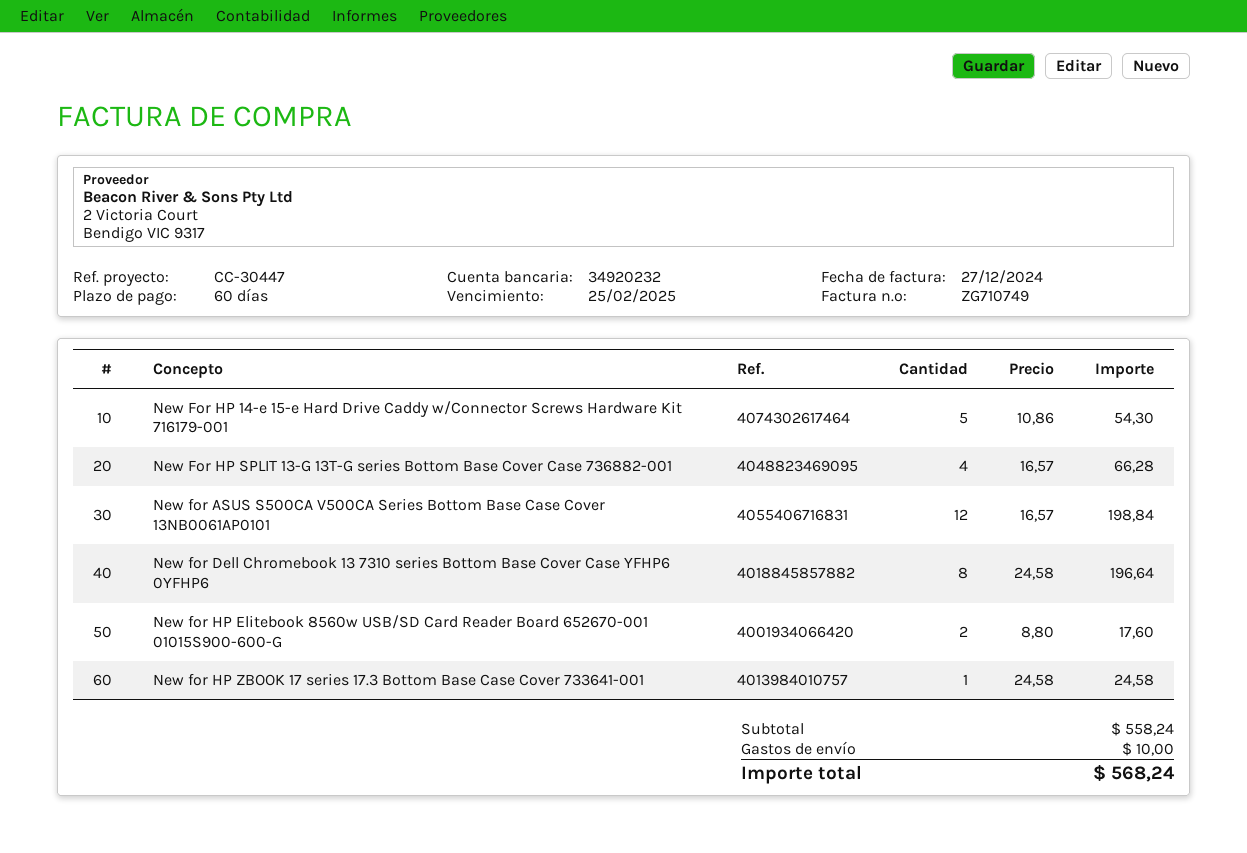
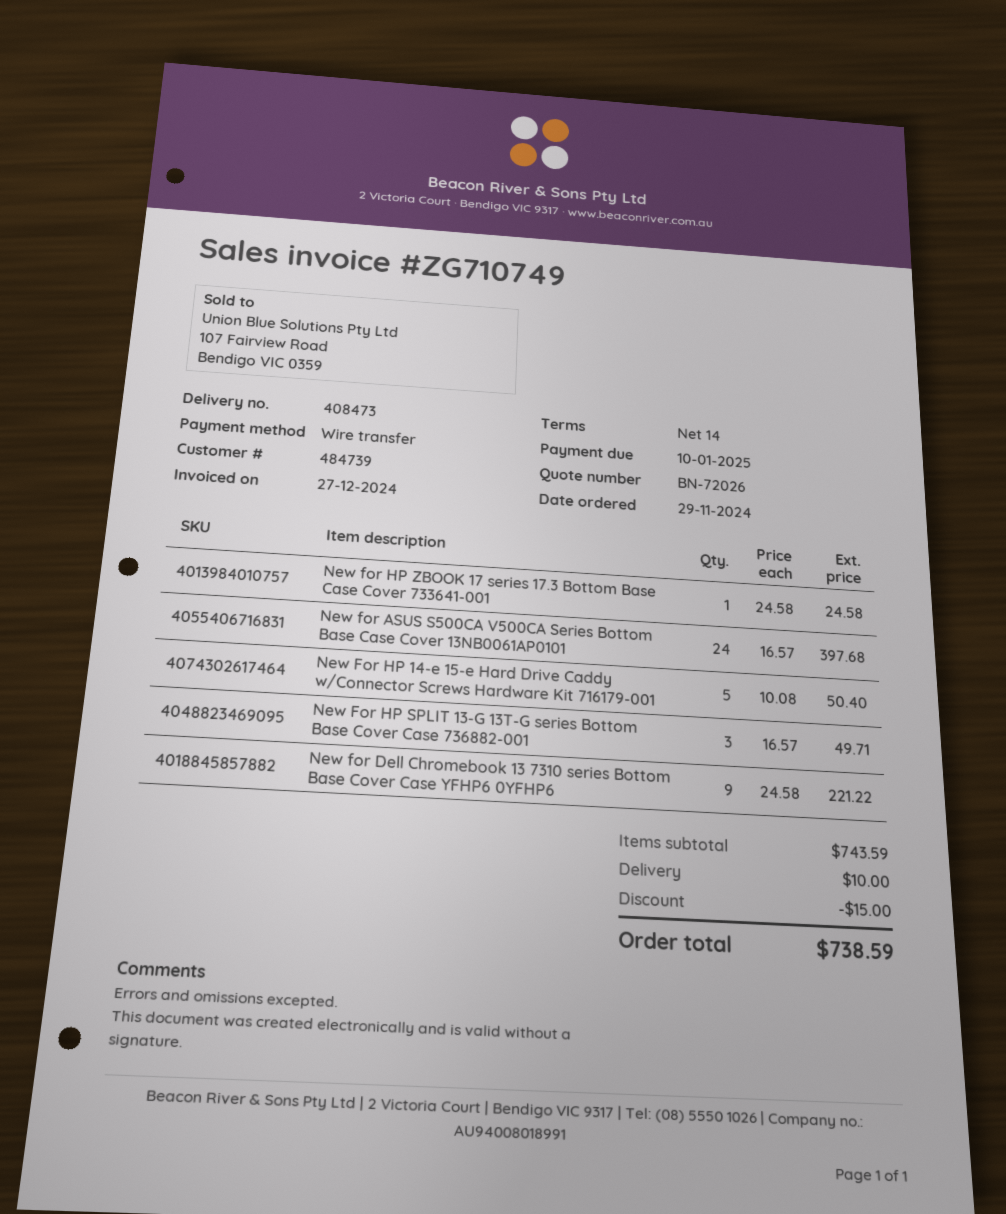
payment terms: 60 days -> 14 days
due date: 2025-02-25 -> 2025-01-10
New For HP 14-e 15-e Hard Drive Caddy w/Connector Screws Hardware Kit 716179-001: 5 x 10.86 = 54.30 -> 5 x 10.08 = 50.40
New For HP SPLIT 13-G 13T-G series Bottom Base Cover Case 736882-001: 4 x 16.57 = 66.28 -> 3 x 16.57 = 49.71
New for ASUS S500CA V500CA Series Bottom Base Case Cover 13NB0061AP0101: 12 x 16.57 = 198.84 -> 24 x 16.57 = 397.68
New for Dell Chromebook 13 7310 series Bottom Base Cover Case YFHP6 0YFHP6: 8 x 24.58 = 196.64 -> 9 x 24.58 = 221.22
New for HP Elitebook 8560w USB/SD Card Reader Board 652670-001 01015S900-600-G: 2 x 8.80 = 17.60 -> none
subtotal: 558.24 -> 743.59
discount: none -> 15.00
total: 568.24 -> 738.59

